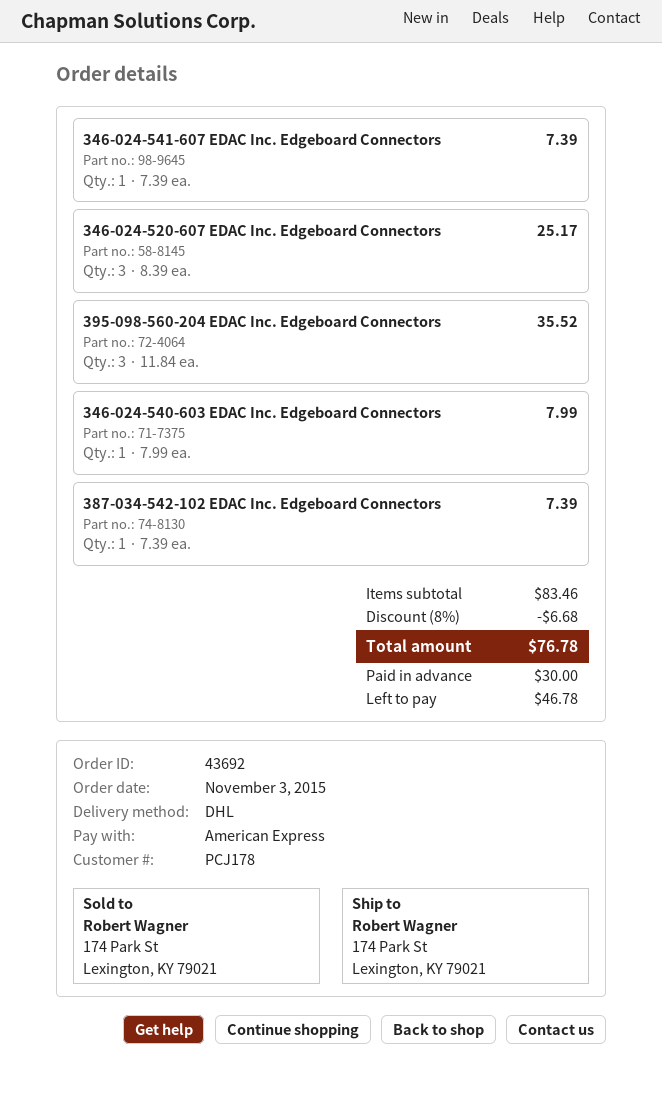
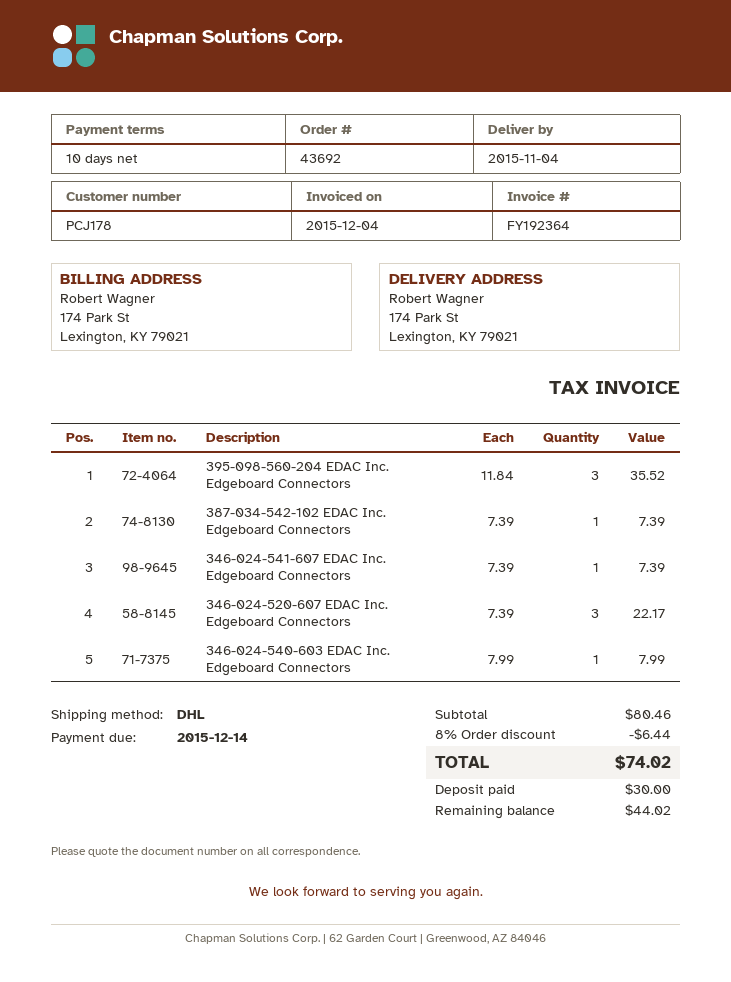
346-024-520-607 EDAC Inc. Edgeboard Connectors: 3 x 8.39 = 25.17 -> 3 x 7.39 = 22.17
subtotal: 83.46 -> 80.46
discount: 8% = 6.68 -> 8% = 6.44
total: 76.78 -> 74.02
balance: 46.78 -> 44.02

